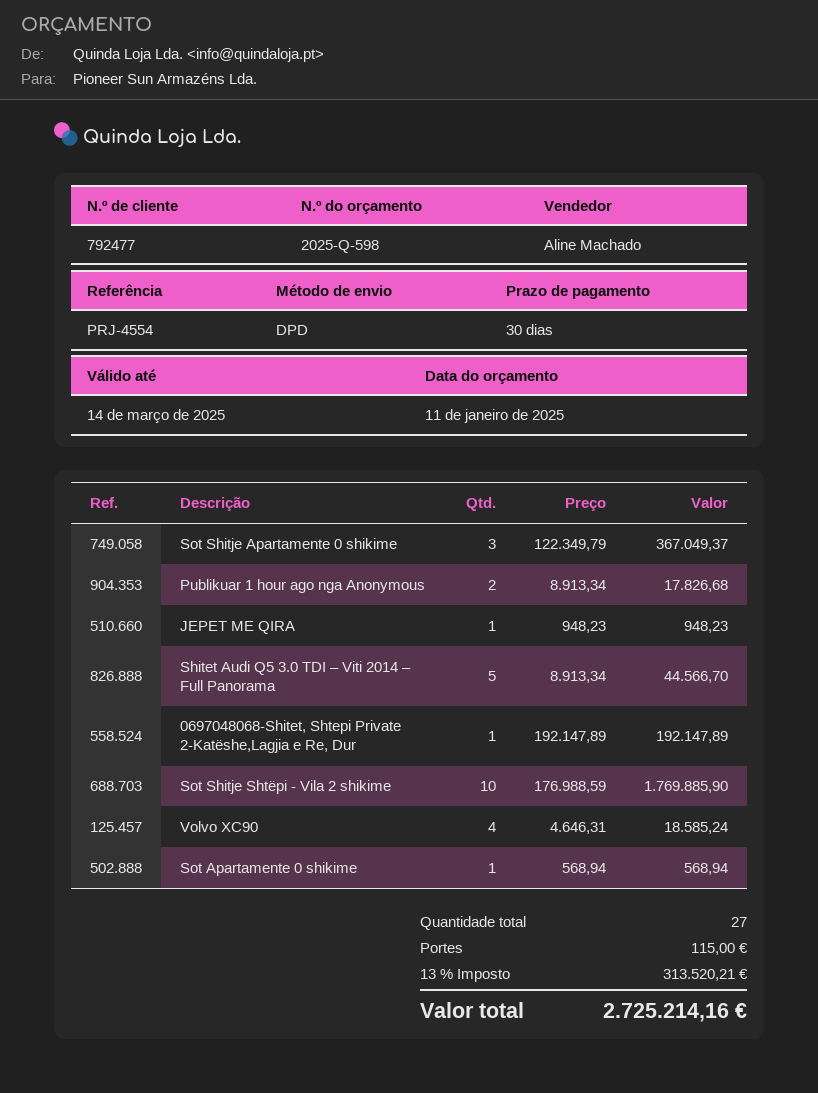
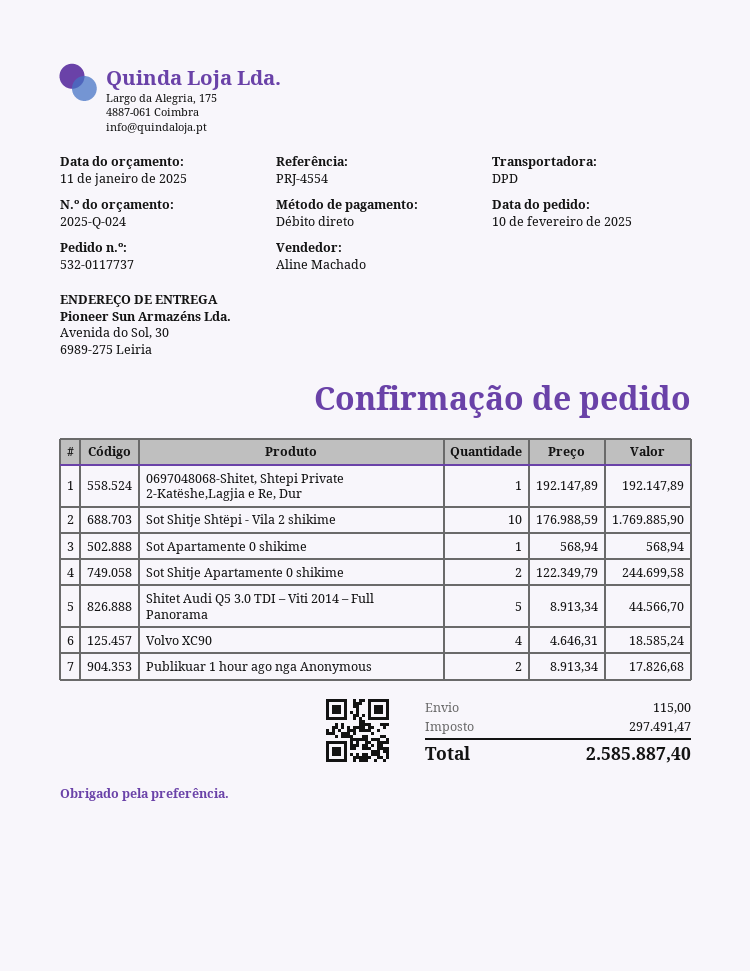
quote number: 2025-Q-598 -> 2025-Q-024
Sot Shitje Apartamente 0 shikime: 3 x 122349.79 = 367049.37 -> 2 x 122349.79 = 244699.58
JEPET ME QIRA: 1 x 948.23 = 948.23 -> none
tax: 313520.21 -> 297491.47
total: 2725214.16 -> 2585887.40

